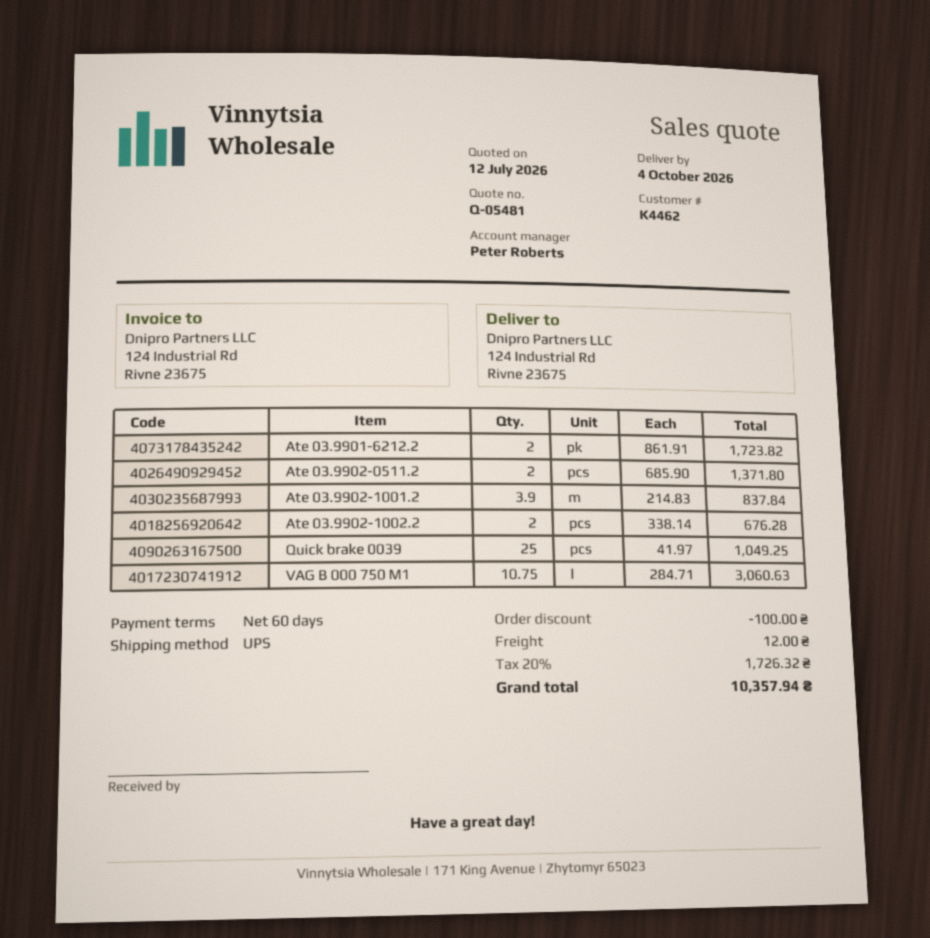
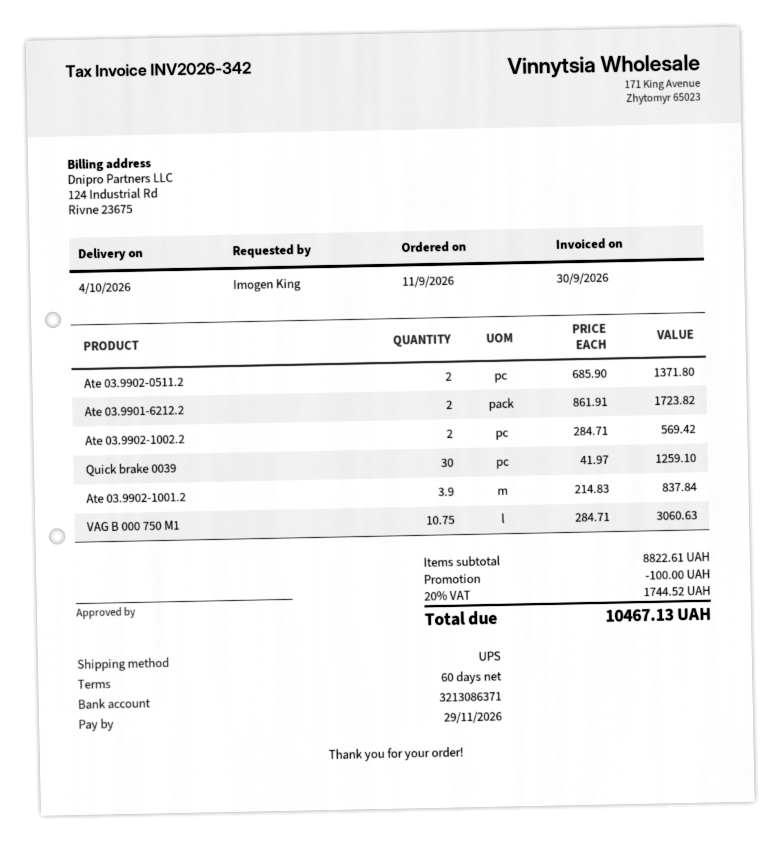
Ate 03.9902-1002.2: 2 x 338.14 = 676.28 -> 2 x 284.71 = 569.42
Quick brake 0039: 25 x 41.97 = 1049.25 -> 30 x 41.97 = 1259.10
shipping: 12.00 -> none
tax: 20% = 1726.32 -> 20% = 1744.52
total: 10357.94 -> 10467.13

